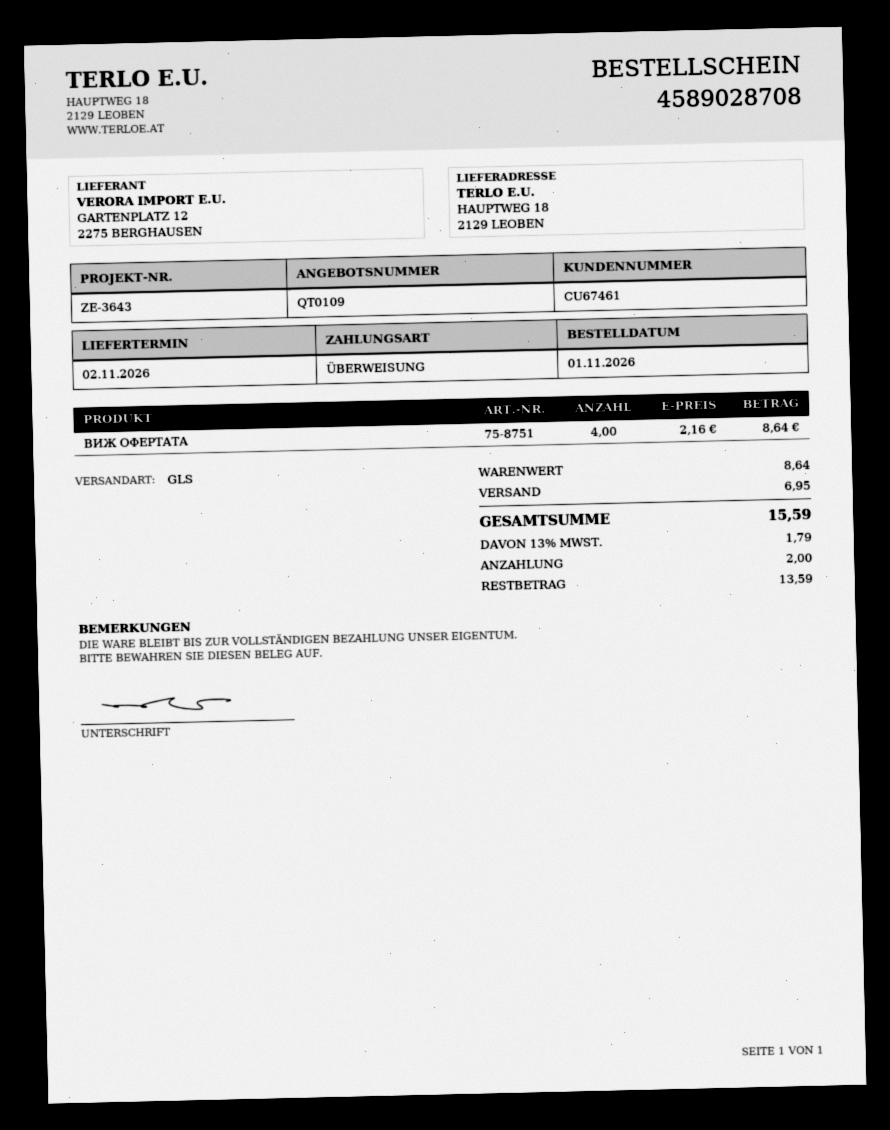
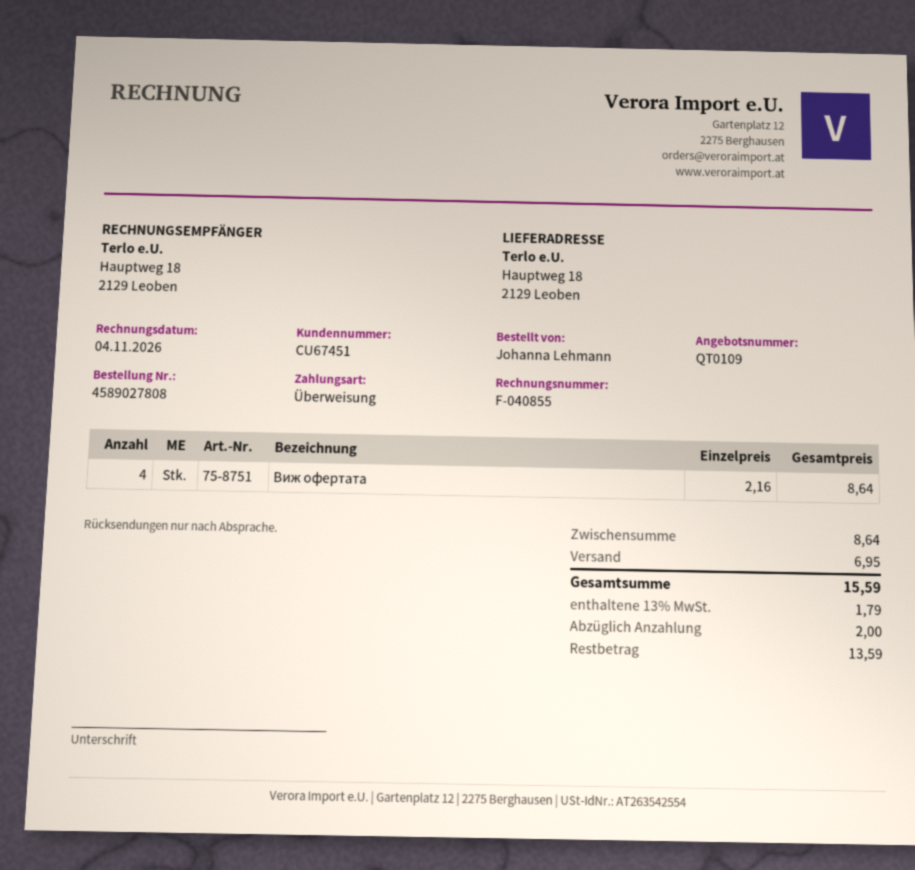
order number: 4589028708 -> 4589027808
customer number: CU67461 -> CU67451

